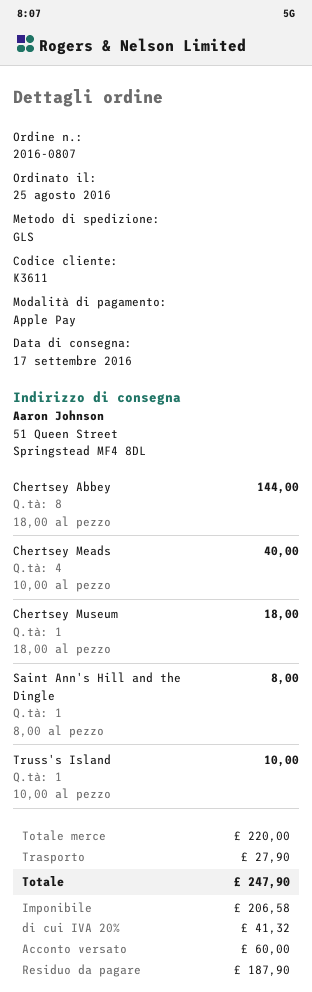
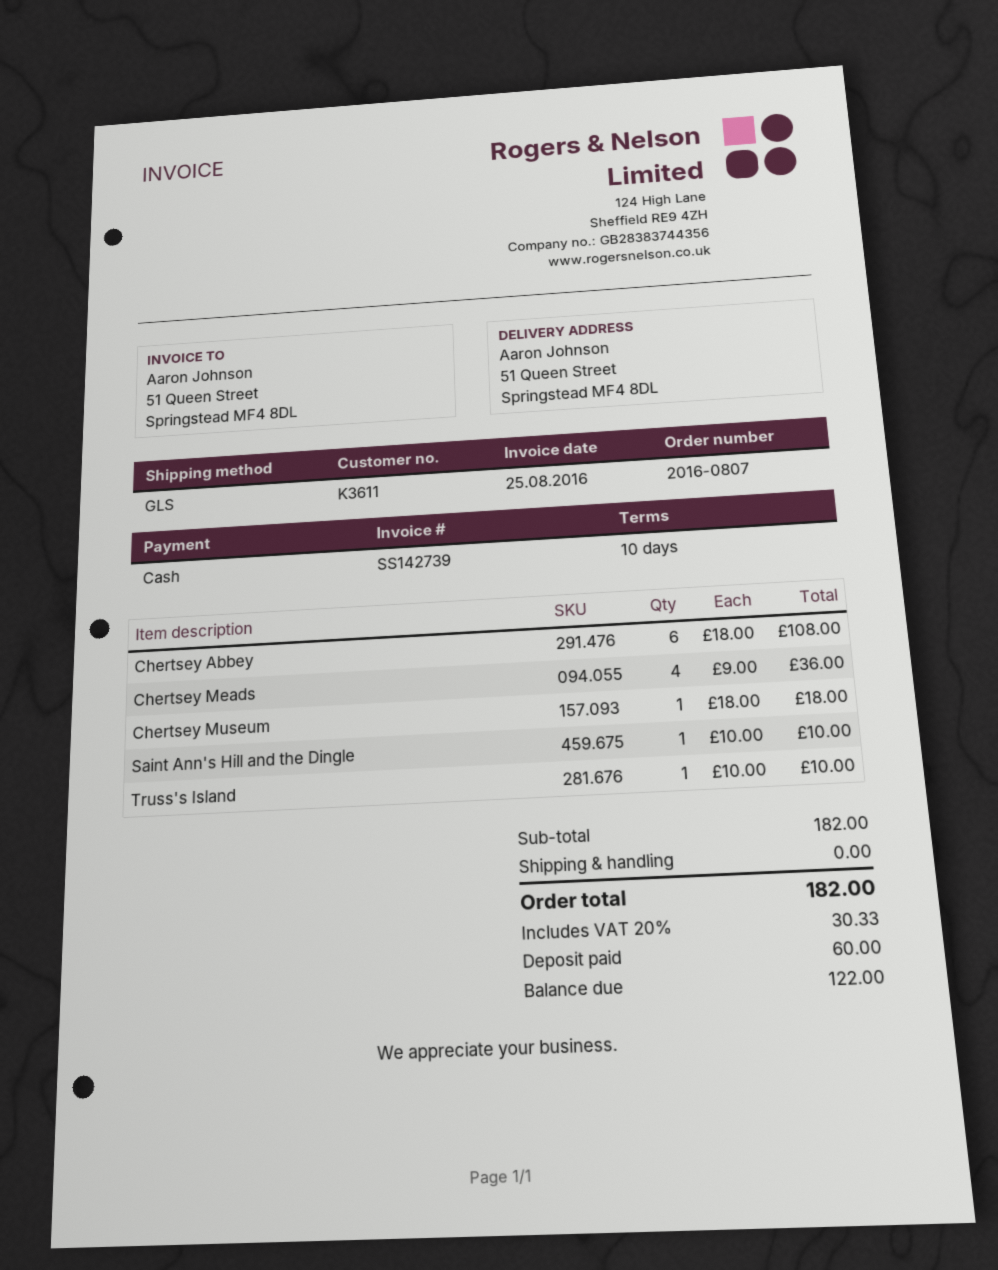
payment method: Apple Pay -> cash
Chertsey Abbey: 8 x 18.00 = 144.00 -> 6 x 18.00 = 108.00
Chertsey Meads: 4 x 10.00 = 40.00 -> 4 x 9.00 = 36.00
Saint Ann's Hill and the Dingle: 1 x 8.00 = 8.00 -> 1 x 10.00 = 10.00
subtotal: 220.00 -> 182.00
shipping: 27.90 -> 0.00
tax: 20% = 41.32 -> 20% = 30.33
total: 247.90 -> 182.00
balance: 187.90 -> 122.00

